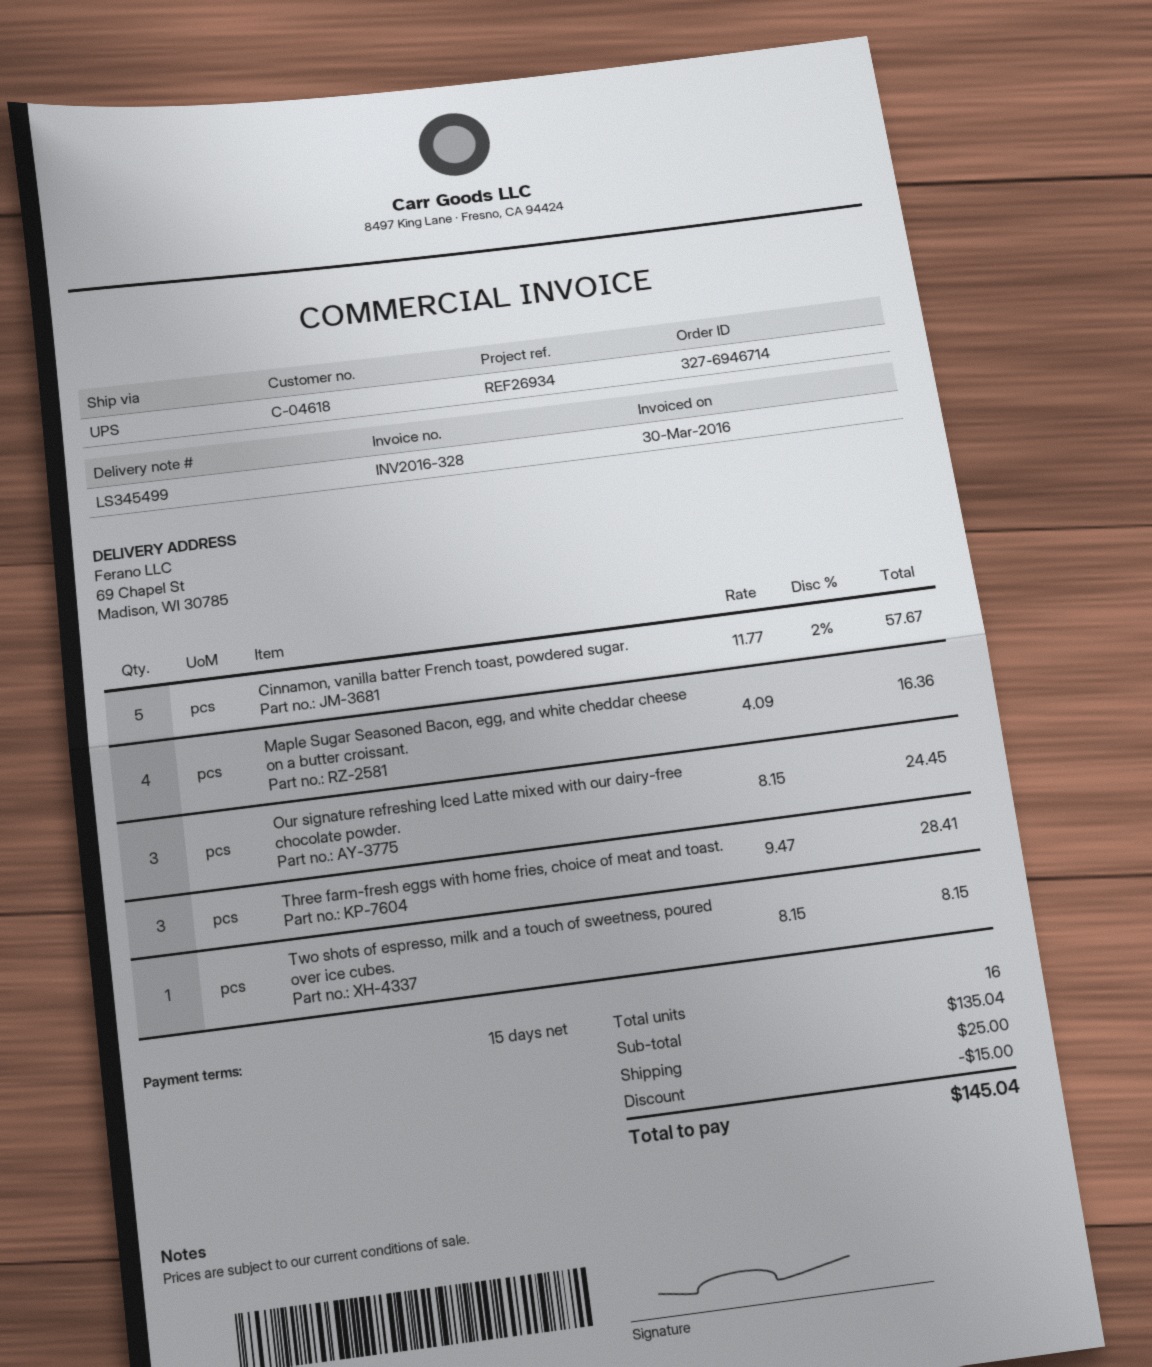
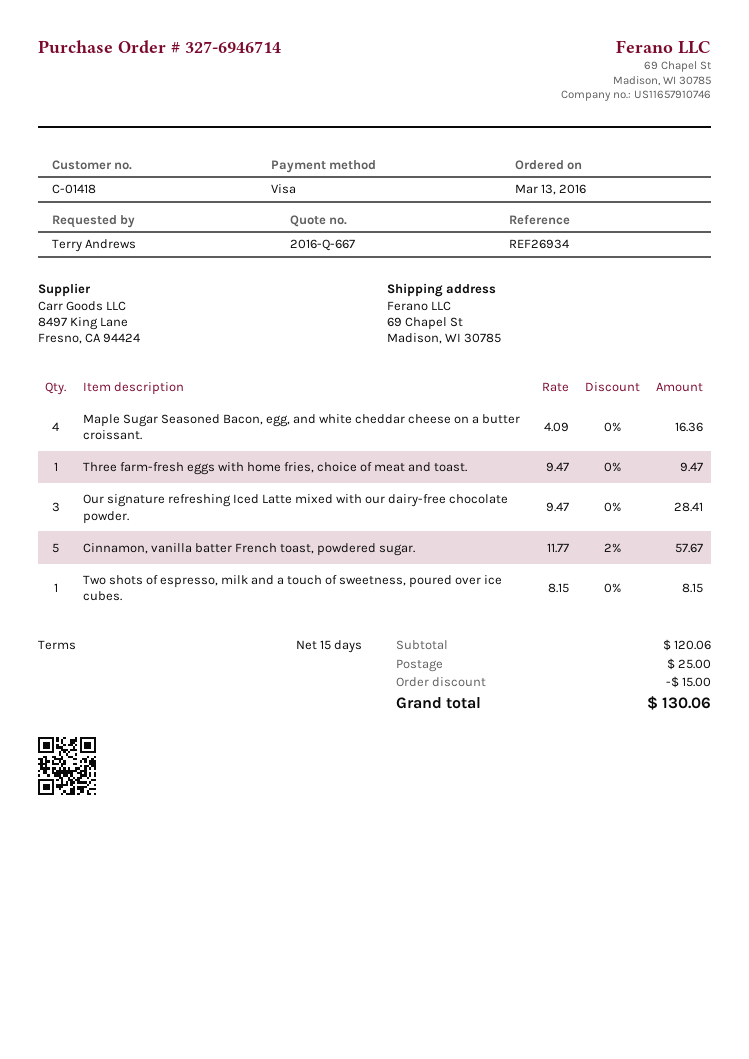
customer number: C-04618 -> C-01418
Our signature refreshing Iced Latte mixed with our dairy-free chocolate powder.: 3 x 8.15 = 24.45 -> 3 x 9.47 = 28.41
Three farm-fresh eggs with home fries, choice of meat and toast.: 3 x 9.47 = 28.41 -> 1 x 9.47 = 9.47
subtotal: 135.04 -> 120.06
total: 145.04 -> 130.06

